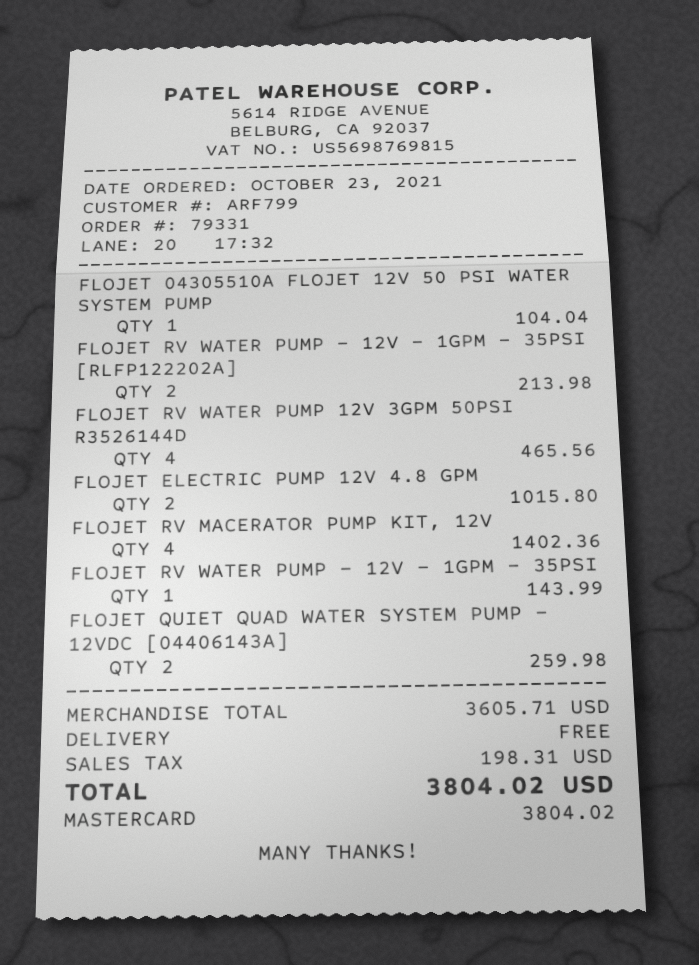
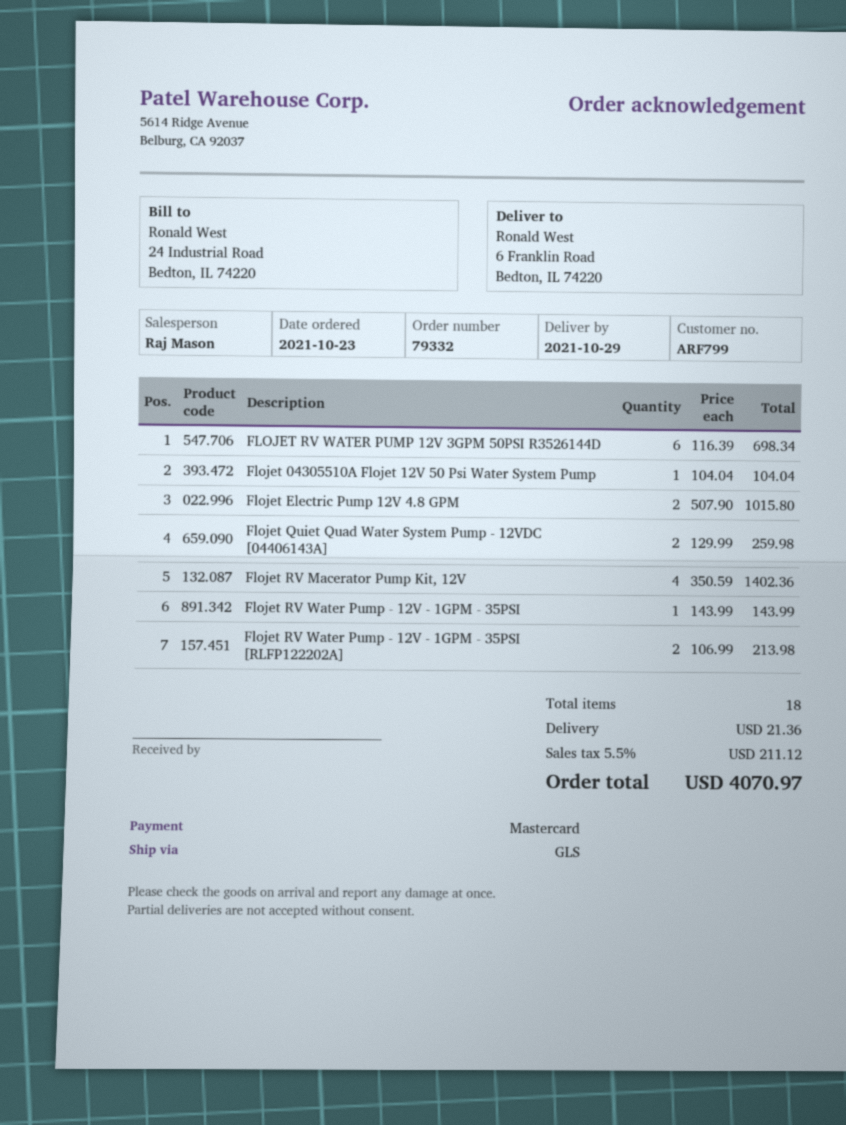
order number: 79331 -> 79332
FLOJET RV WATER PUMP 12V 3GPM 50PSI R3526144D: 4 for 465.56 -> 6 for 698.34
shipping: 0.00 -> 21.36
tax: 198.31 -> 211.12
total: 3804.02 -> 4070.97

